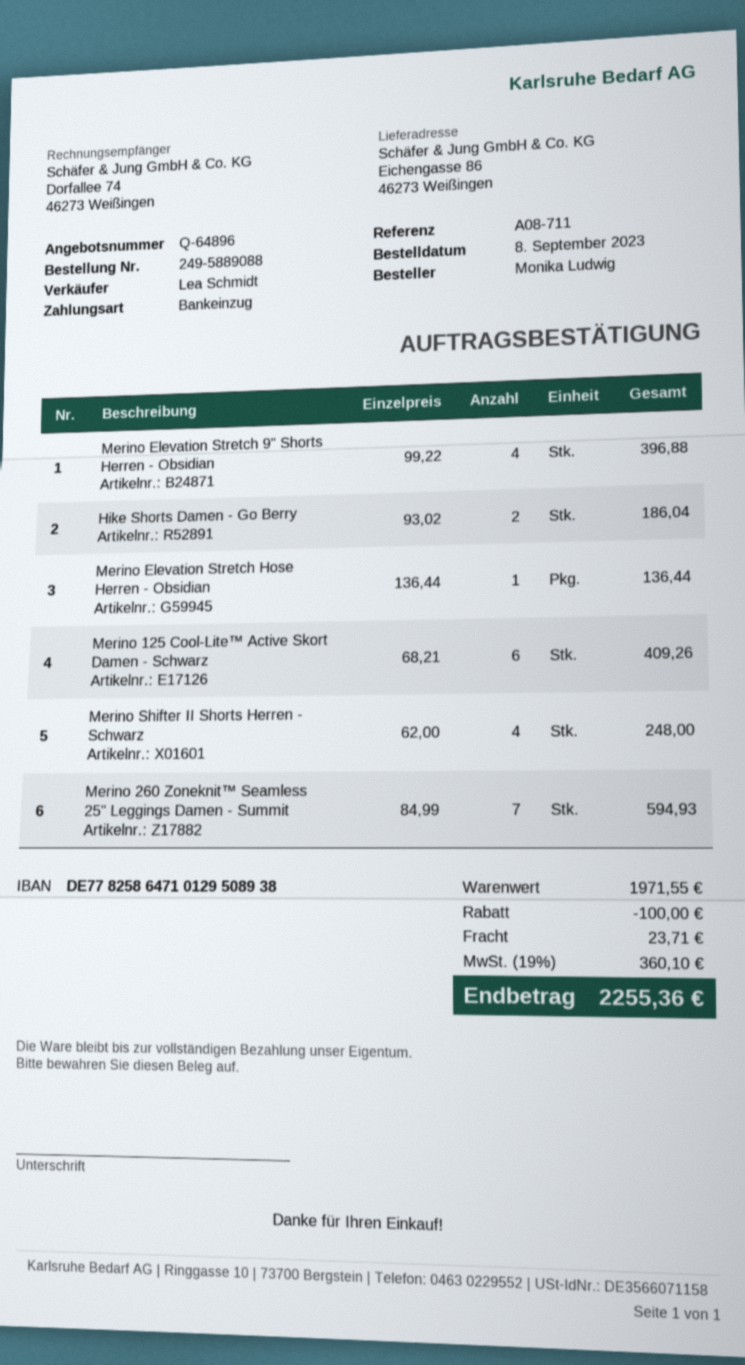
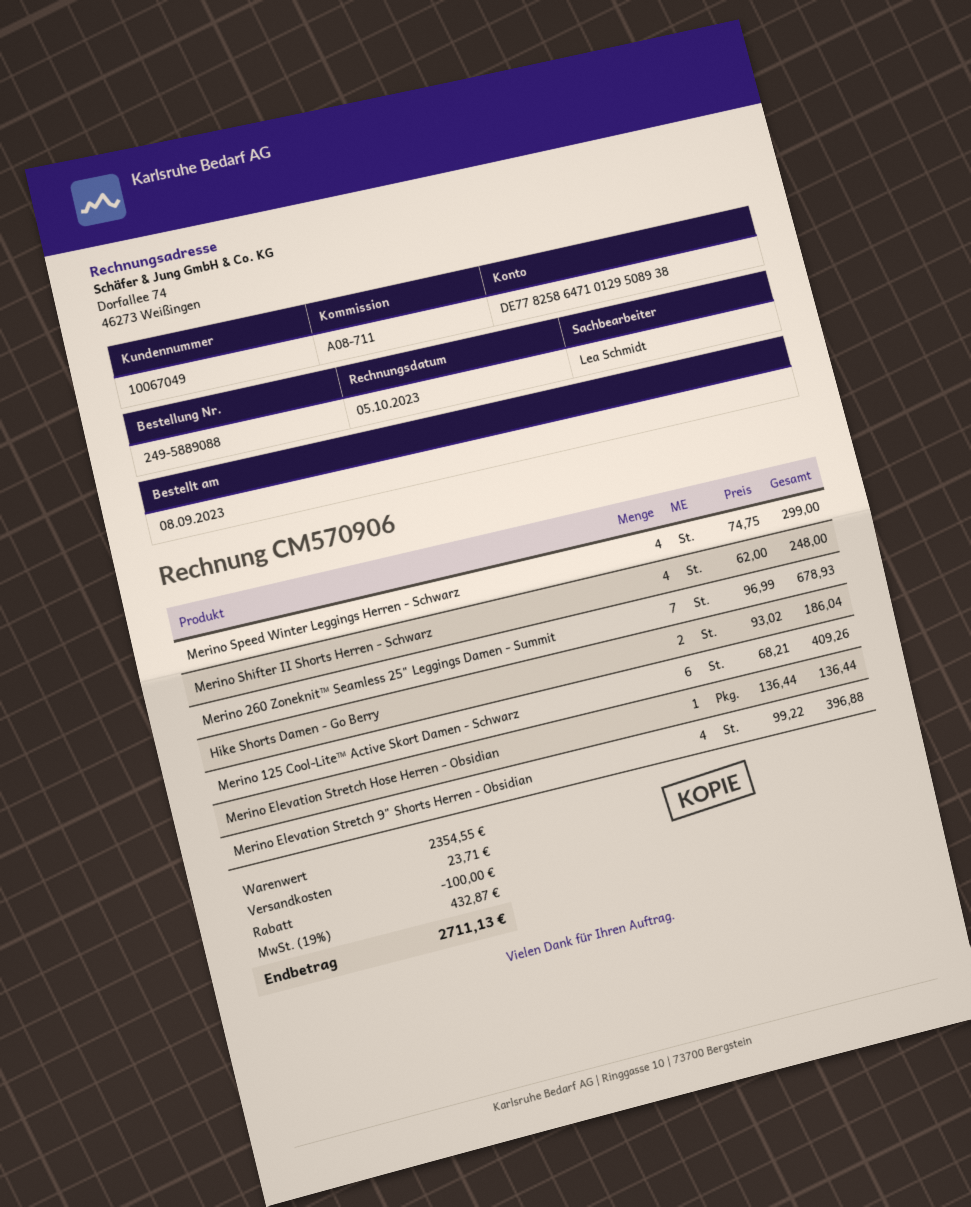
Merino 260 Zoneknit™ Seamless 25" Leggings Damen - Summit: 7 x 84.99 = 594.93 -> 7 x 96.99 = 678.93
Merino Speed Winter Leggings Herren - Schwarz: none -> 4 x 74.75 = 299.00
subtotal: 1971.55 -> 2354.55
tax: 19% = 360.10 -> 19% = 432.87
total: 2255.36 -> 2711.13

